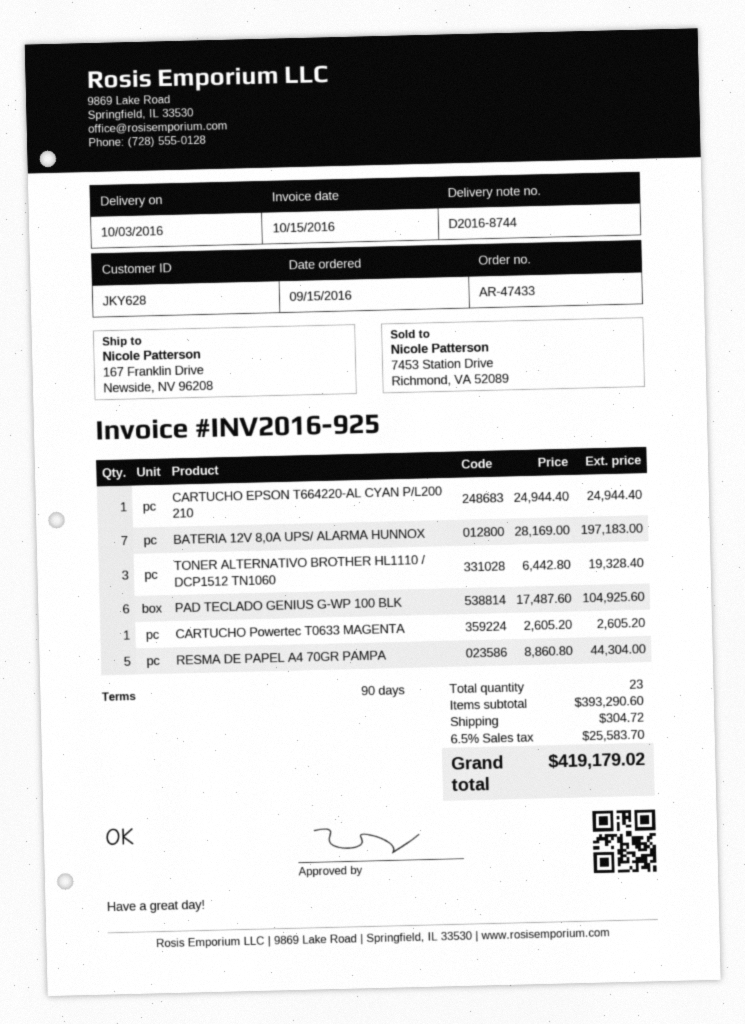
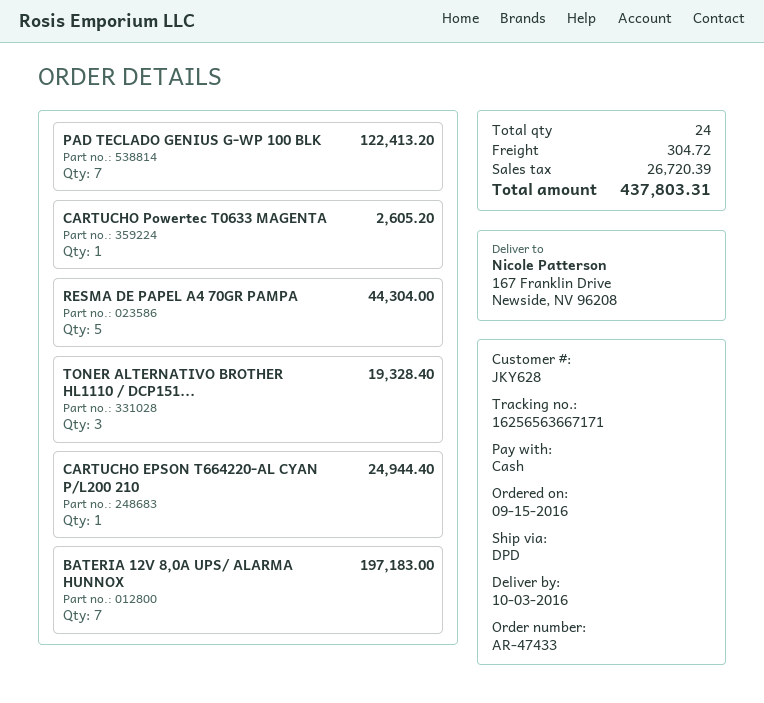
PAD TECLADO GENIUS G-WP 100 BLK: 6 for 104925.60 -> 7 for 122413.20
total quantity: 23 -> 24
tax: 25583.70 -> 26720.39
total: 419179.02 -> 437803.31

